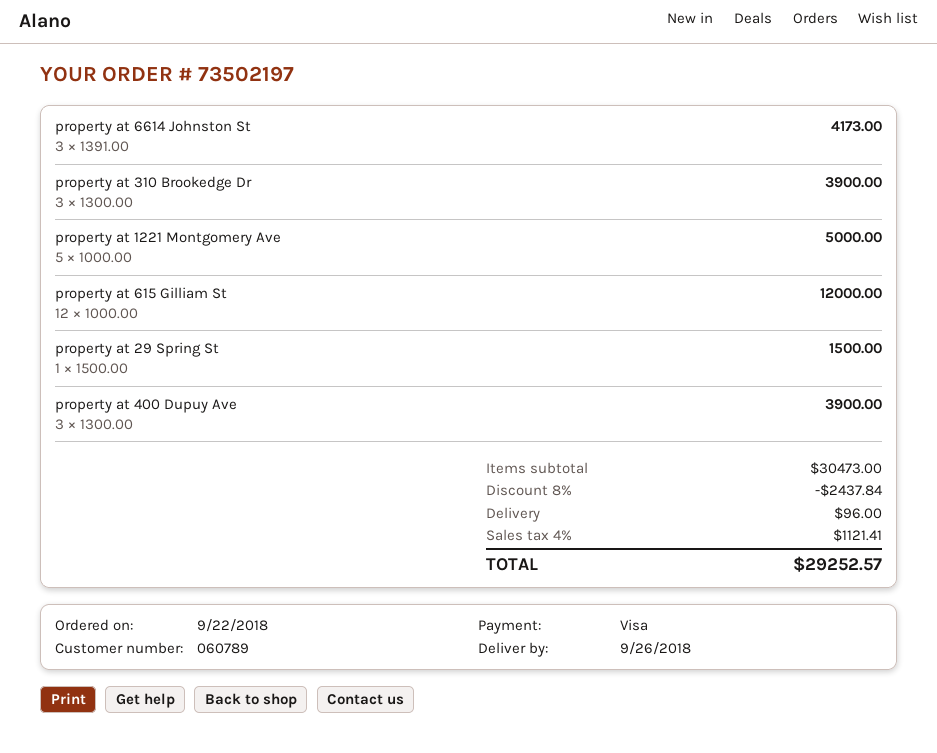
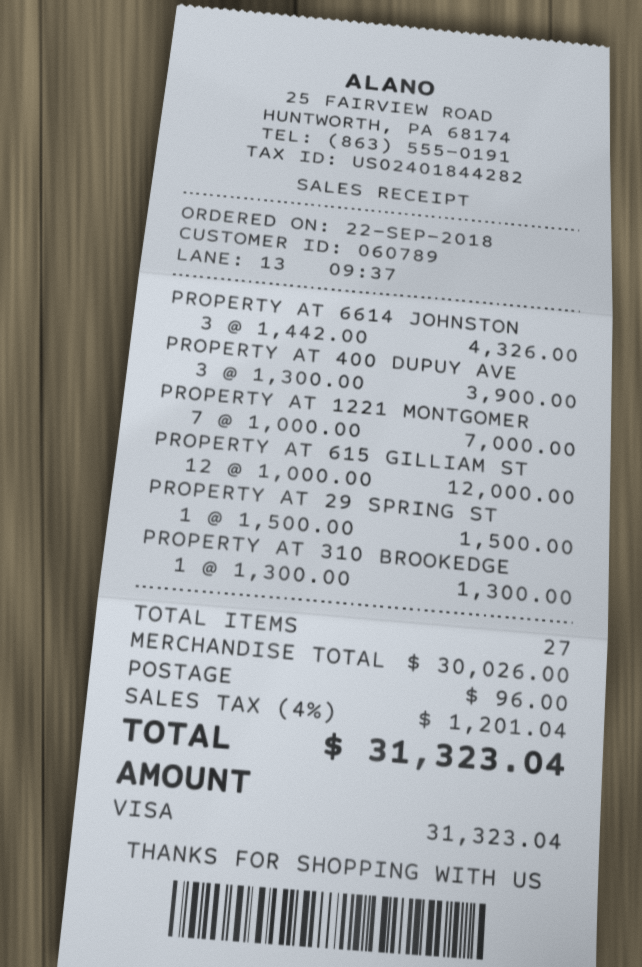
property at 6614 Johnston St: 3 x 1391.00 = 4173.00 -> 3 x 1442.00 = 4326.00
property at 310 Brookedge Dr: 3 x 1300.00 = 3900.00 -> 1 x 1300.00 = 1300.00
property at 1221 Montgomery Ave: 5 x 1000.00 = 5000.00 -> 7 x 1000.00 = 7000.00
subtotal: 30473.00 -> 30026.00
discount: 8% = 2437.84 -> none
tax: 4% = 1121.41 -> 4% = 1201.04
total: 29252.57 -> 31323.04

